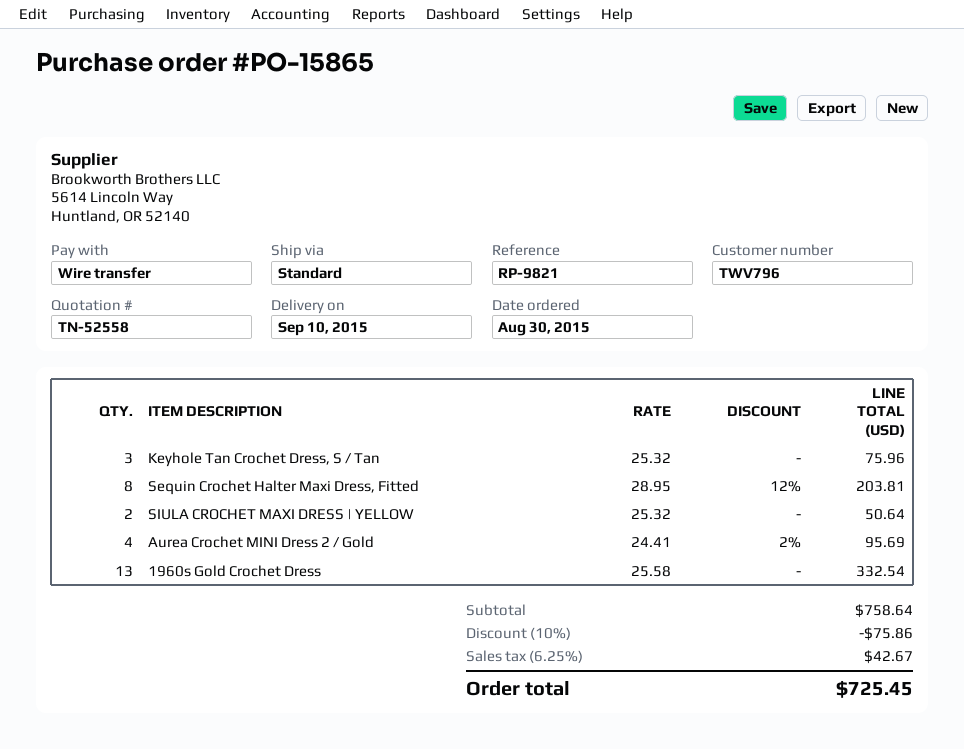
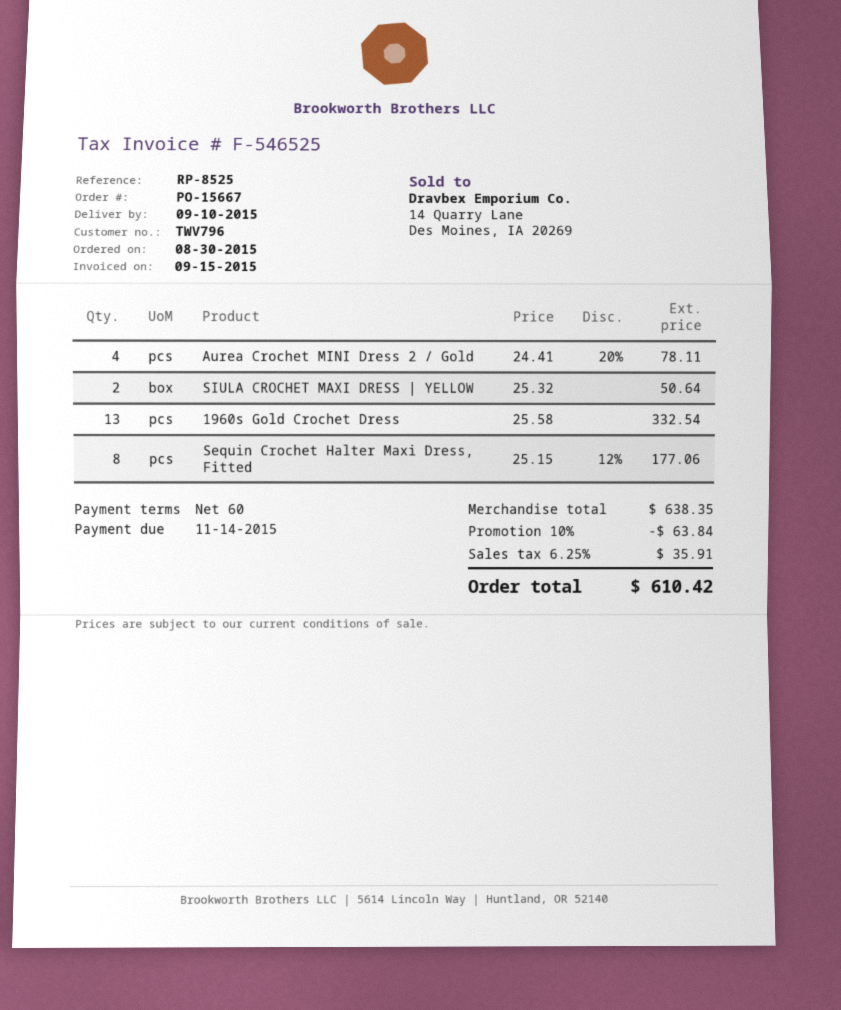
order number: PO-15865 -> PO-15667
reference: RP-9821 -> RP-8525
Keyhole Tan Crochet Dress, S / Tan: 3 x 25.32 = 75.96 -> none
Sequin Crochet Halter Maxi Dress, Fitted: 8 x 28.95 - 12% = 203.81 -> 8 x 25.15 - 12% = 177.06
Aurea Crochet MINI Dress 2 / Gold: 4 x 24.41 - 2% = 95.69 -> 4 x 24.41 - 20% = 78.11
subtotal: 758.64 -> 638.35
discount: 10% = 75.86 -> 10% = 63.84
tax: 6.25% = 42.67 -> 6.25% = 35.91
total: 725.45 -> 610.42

